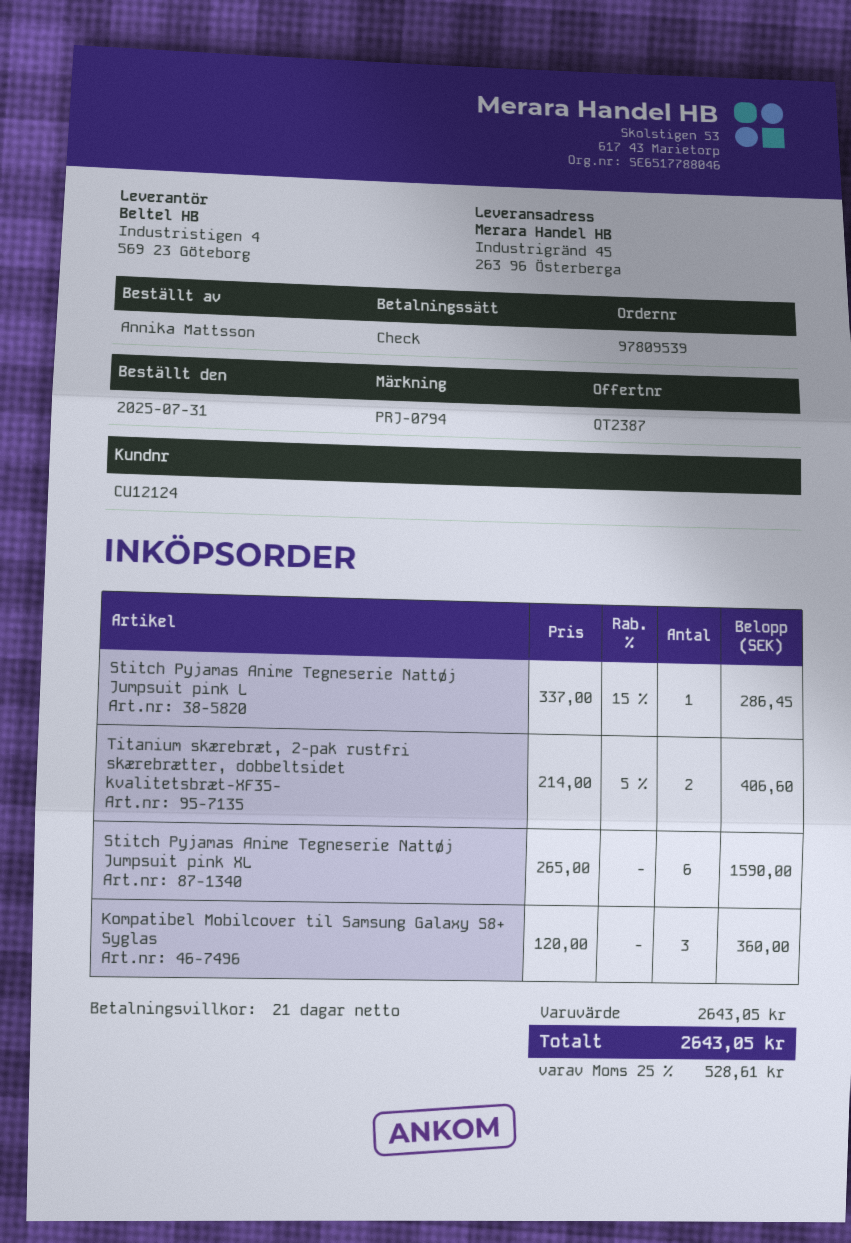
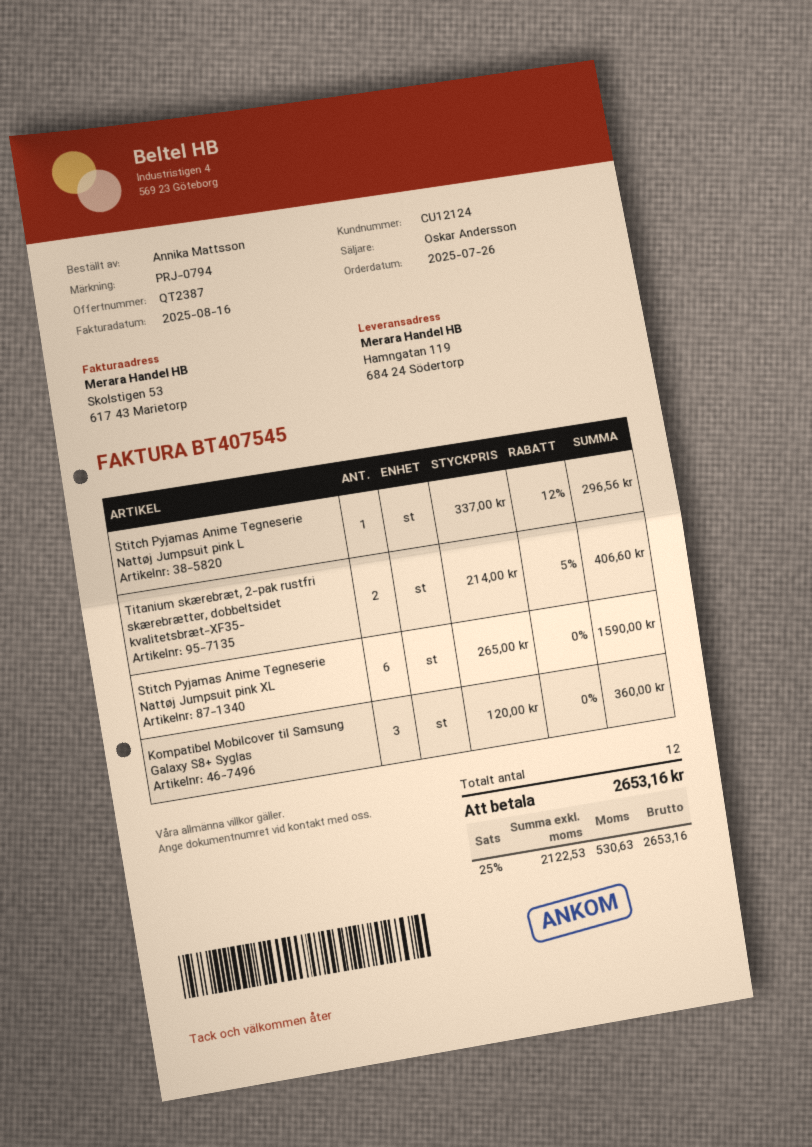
order date: 2025-07-31 -> 2025-07-26
ship to: Industrigränd 45, 263 96 Österberga -> Hamngatan 119, 684 24 Södertorp
Stitch Pyjamas Anime Tegneserie Nattøj Jumpsuit pink L: 1 x 337.00 - 15% = 286.45 -> 1 x 337.00 - 12% = 296.56
tax: 25% = 528.61 -> 25% = 530.63
total: 2643.05 -> 2653.16

